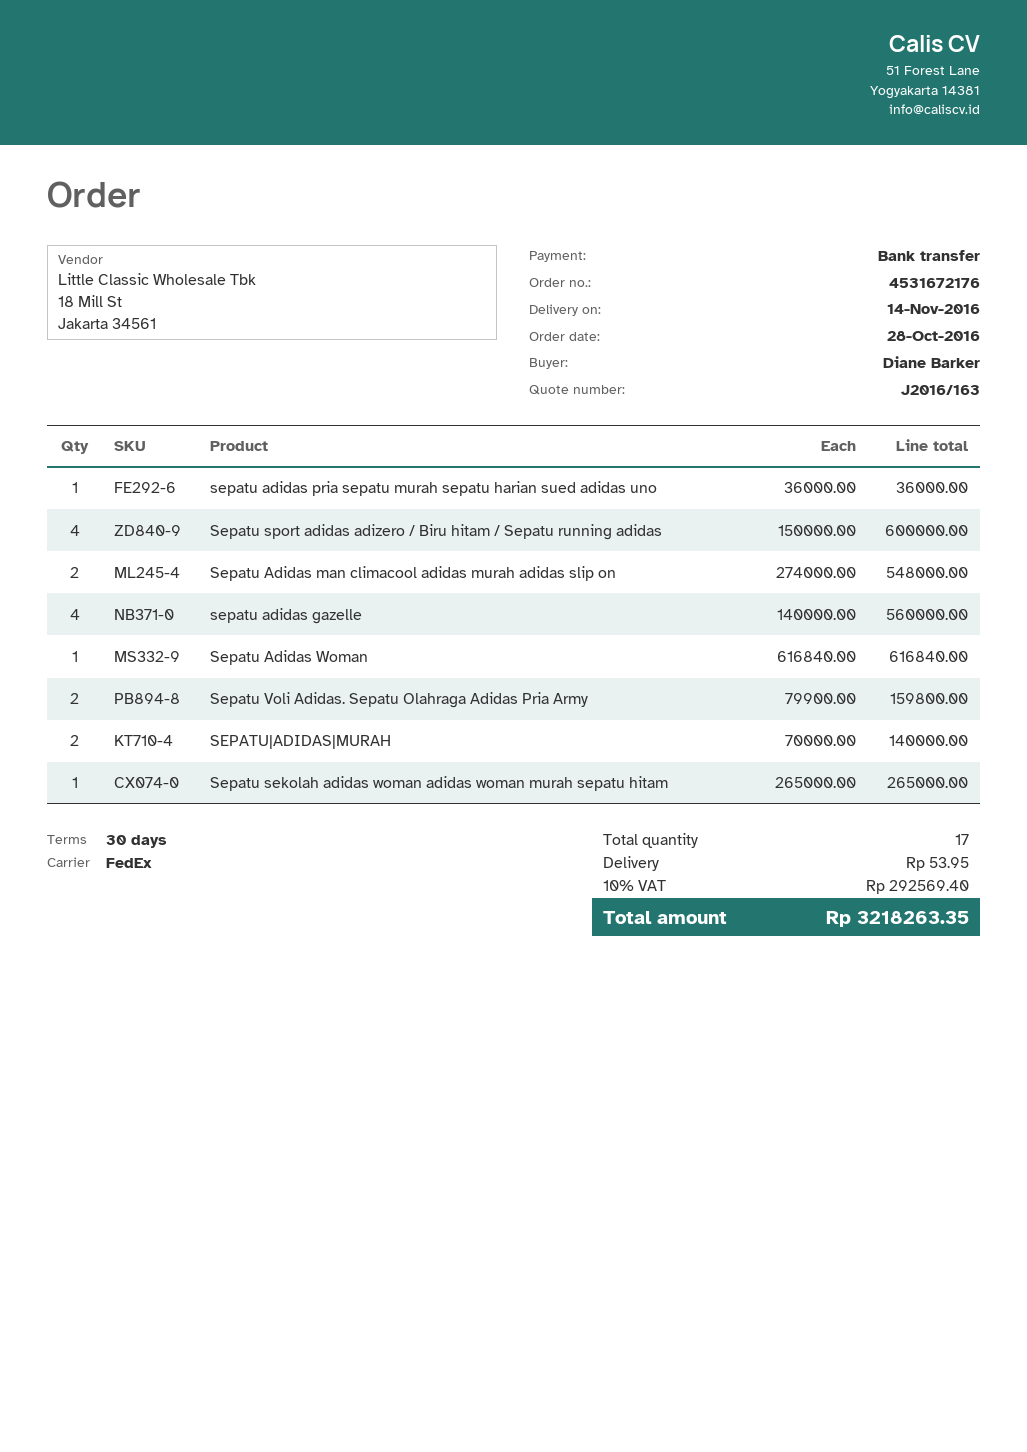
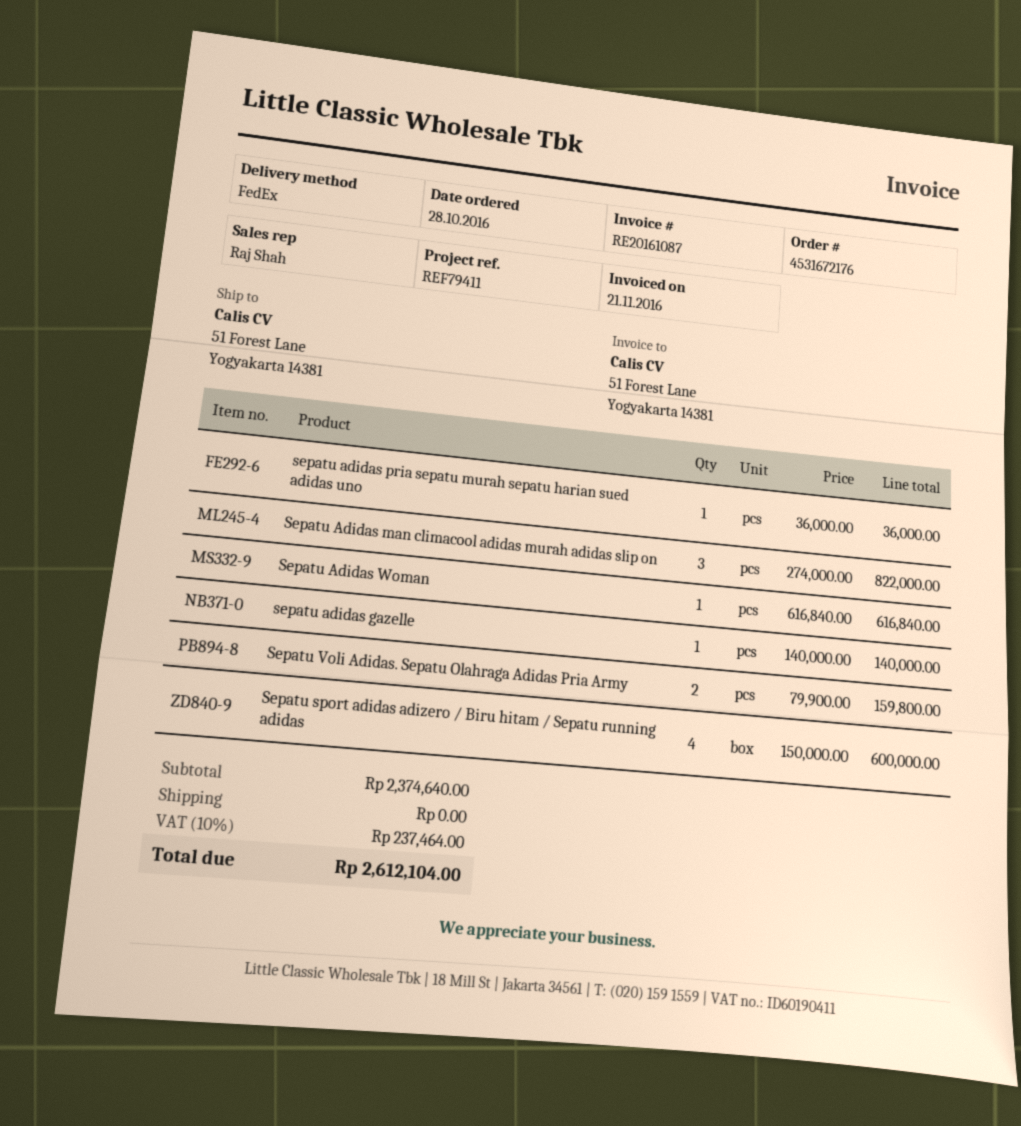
Sepatu Adidas man climacool adidas murah adidas slip on: 2 x 274000.00 = 548000.00 -> 3 x 274000.00 = 822000.00
sepatu adidas gazelle: 4 x 140000.00 = 560000.00 -> 1 x 140000.00 = 140000.00
SEPATU|ADIDAS|MURAH: 2 x 70000.00 = 140000.00 -> none
Sepatu sekolah adidas woman adidas woman murah sepatu hitam: 1 x 265000.00 = 265000.00 -> none
shipping: 53.95 -> 0.00
tax: 10% = 292569.40 -> 10% = 237464.00
total: 3218263.35 -> 2612104.00

